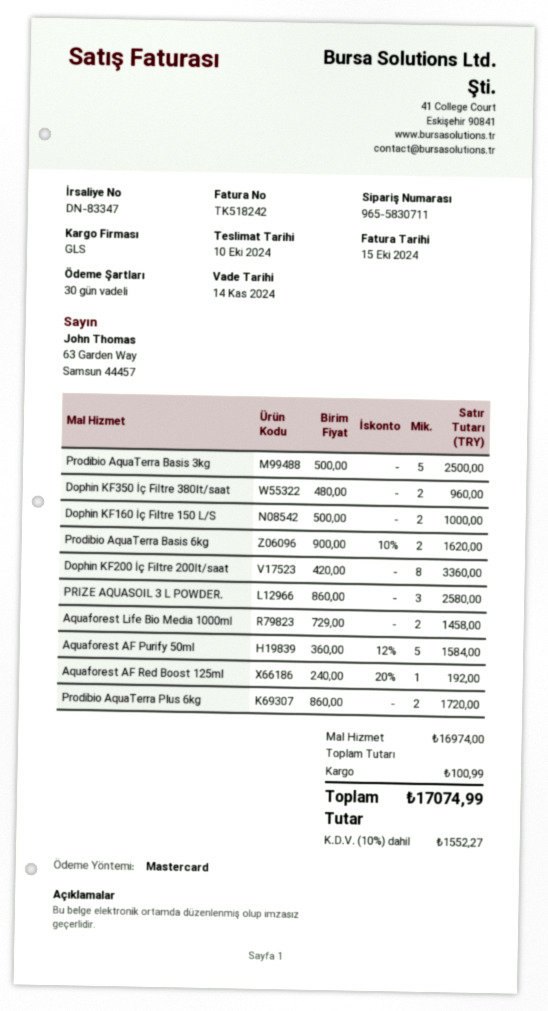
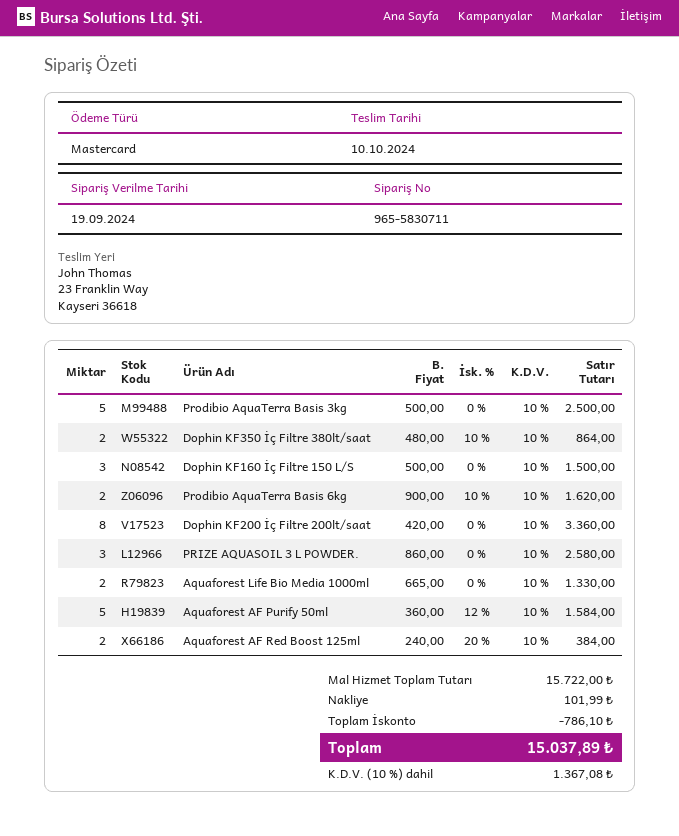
Dophin KF350 İç Filtre 380lt/saat: 2 x 480.00 = 960.00 -> 2 x 480.00 - 10% = 864.00
Dophin KF160 İç Filtre 150 L/S: 2 x 500.00 = 1000.00 -> 3 x 500.00 = 1500.00
Aquaforest Life Bio Media 1000ml: 2 x 729.00 = 1458.00 -> 2 x 665.00 = 1330.00
Aquaforest AF Red Boost 125ml: 1 x 240.00 - 20% = 192.00 -> 2 x 240.00 - 20% = 384.00
Prodibio AquaTerra Plus 6kg: 2 x 860.00 = 1720.00 -> none
subtotal: 16974.00 -> 15722.00
discount: none -> 786.10
shipping: 100.99 -> 101.99
tax: 10% = 1552.27 -> 10% = 1367.08
total: 17074.99 -> 15037.89

